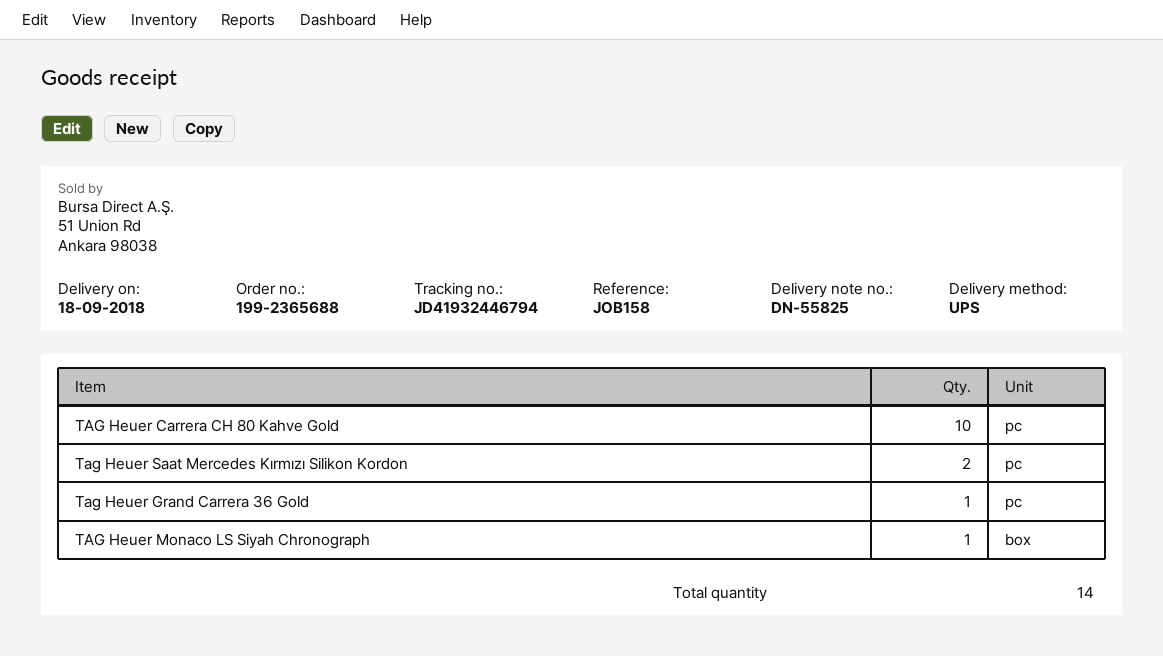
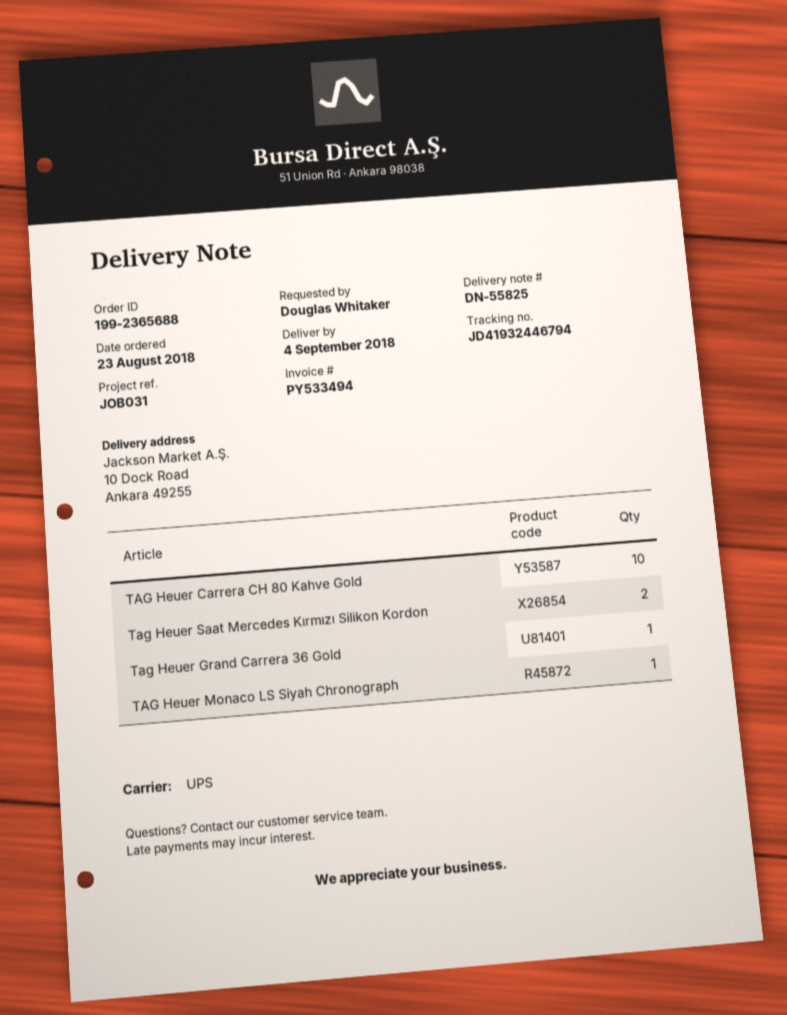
delivery date: 2018-09-18 -> 2018-09-04
reference: JOB158 -> JOB031

